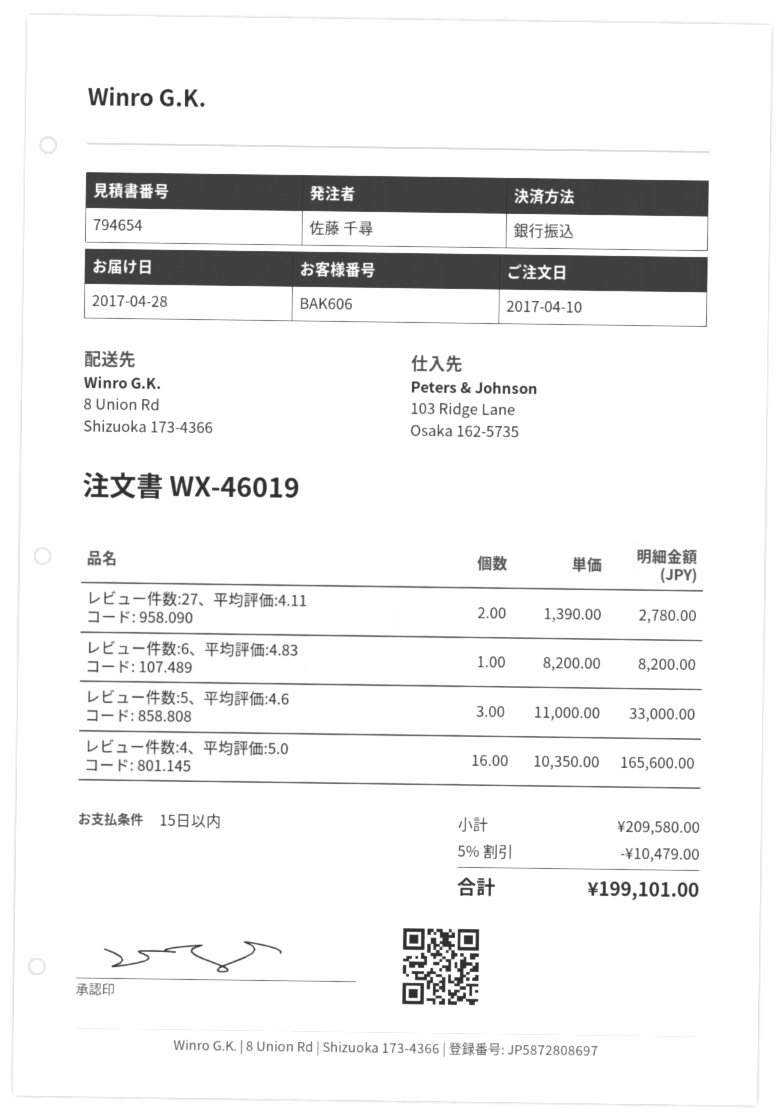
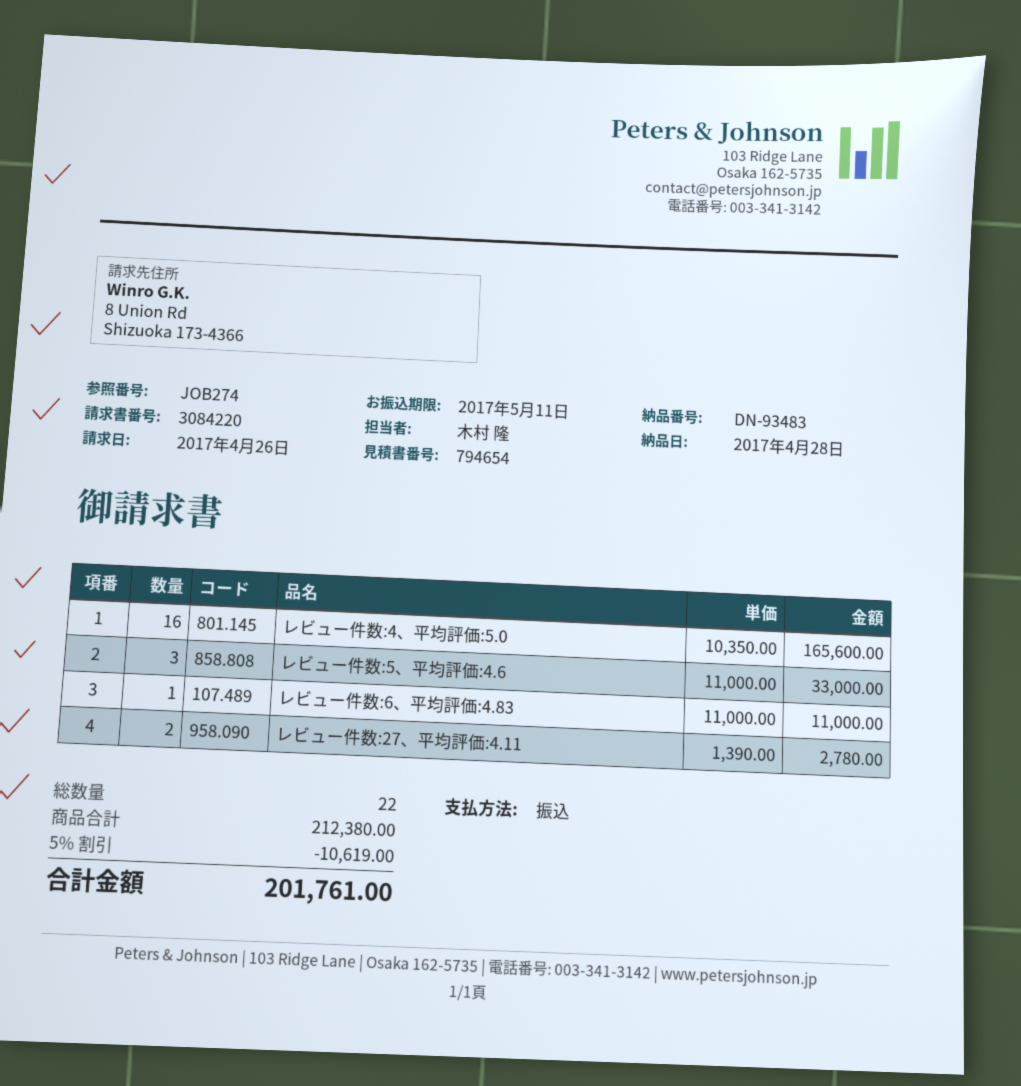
レビュー件数:6、平均評価:4.83: 1 x 8200.00 = 8200.00 -> 1 x 11000.00 = 11000.00
subtotal: 209580.00 -> 212380.00
discount: 5% = 10479.00 -> 5% = 10619.00
total: 199101.00 -> 201761.00

